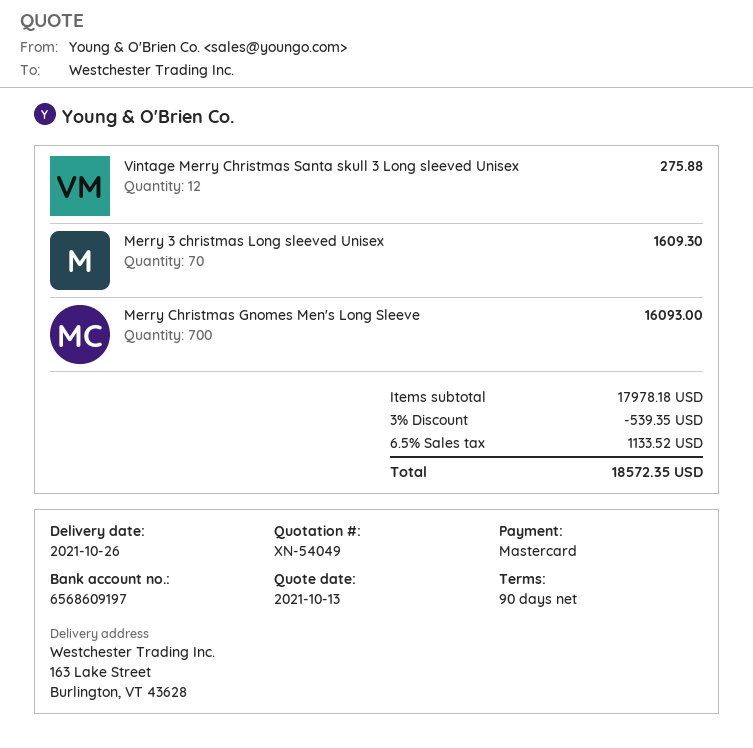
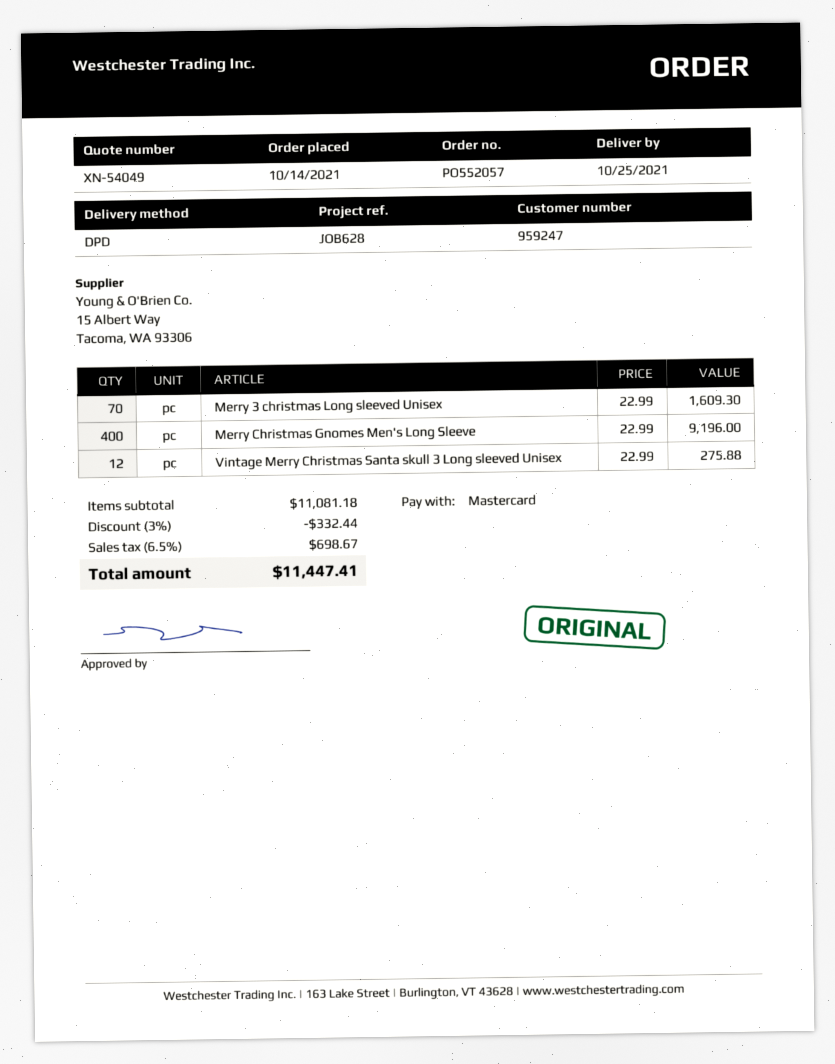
delivery date: 2021-10-26 -> 2021-10-25
Merry Christmas Gnomes Men's Long Sleeve: 700 for 16093.00 -> 400 for 9196.00
subtotal: 17978.18 -> 11081.18
discount: 3% = 539.35 -> 3% = 332.44
tax: 6.5% = 1133.52 -> 6.5% = 698.67
total: 18572.35 -> 11447.41

